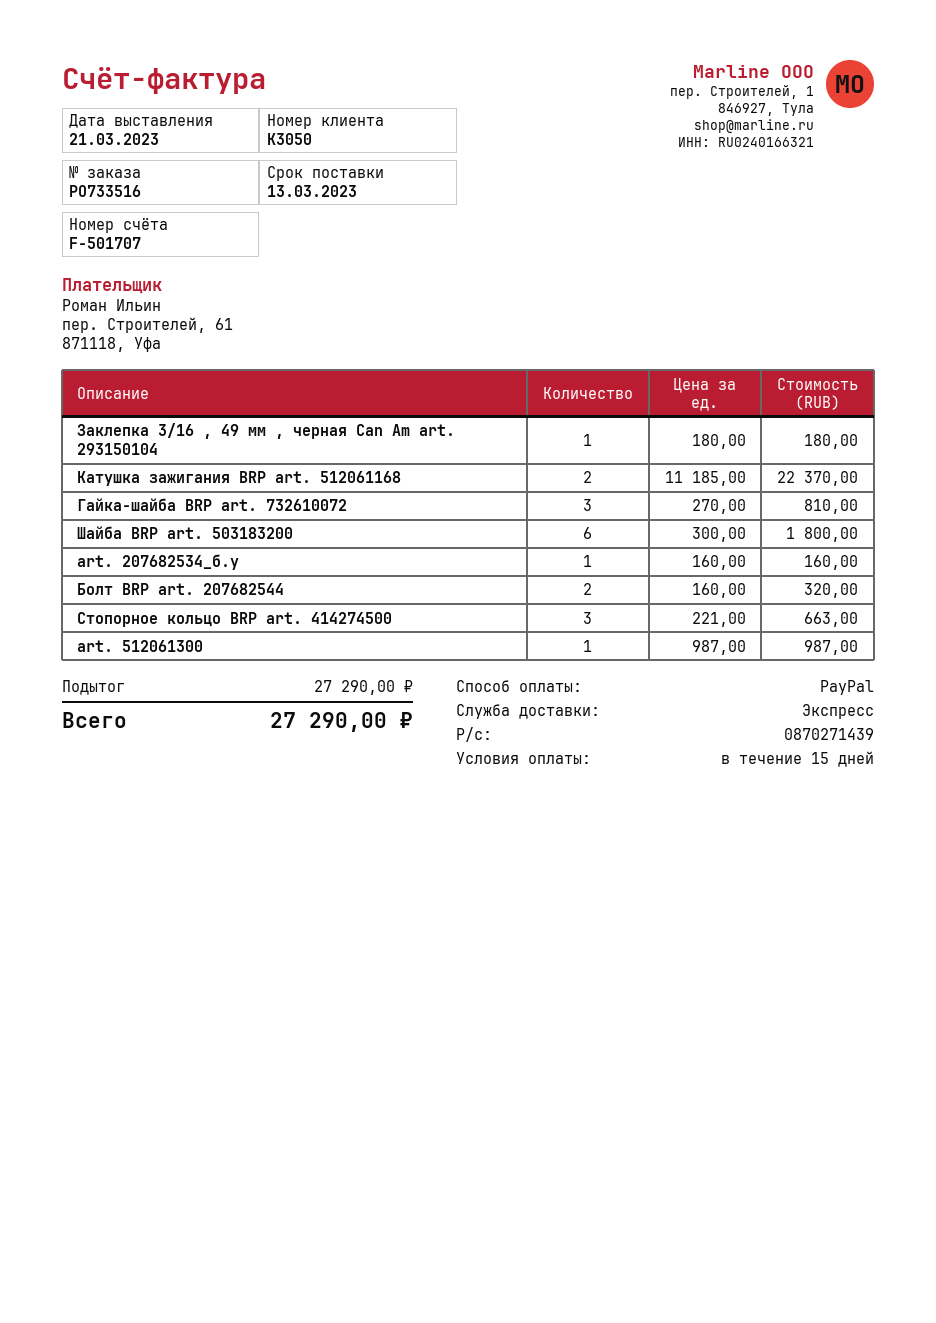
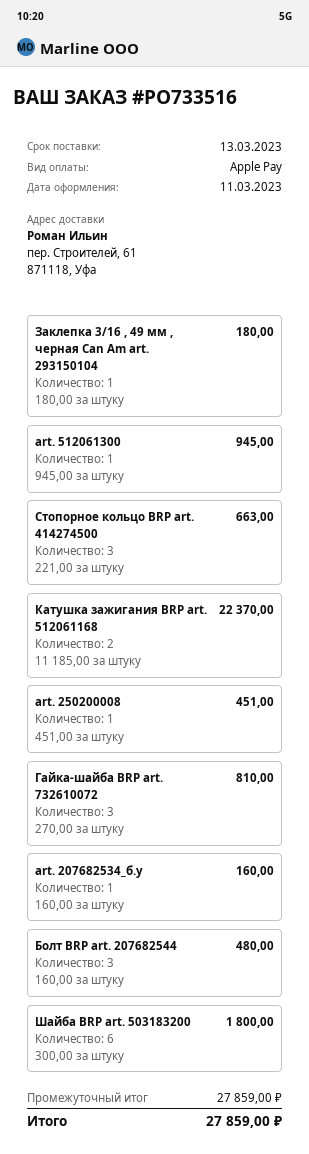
payment method: PayPal -> Apple Pay
Болт BRP art. 207682544: 2 x 160.00 = 320.00 -> 3 x 160.00 = 480.00
art. 512061300: 1 x 987.00 = 987.00 -> 1 x 945.00 = 945.00
art. 250200008: none -> 1 x 451.00 = 451.00
subtotal: 27290.00 -> 27859.00
total: 27290.00 -> 27859.00

